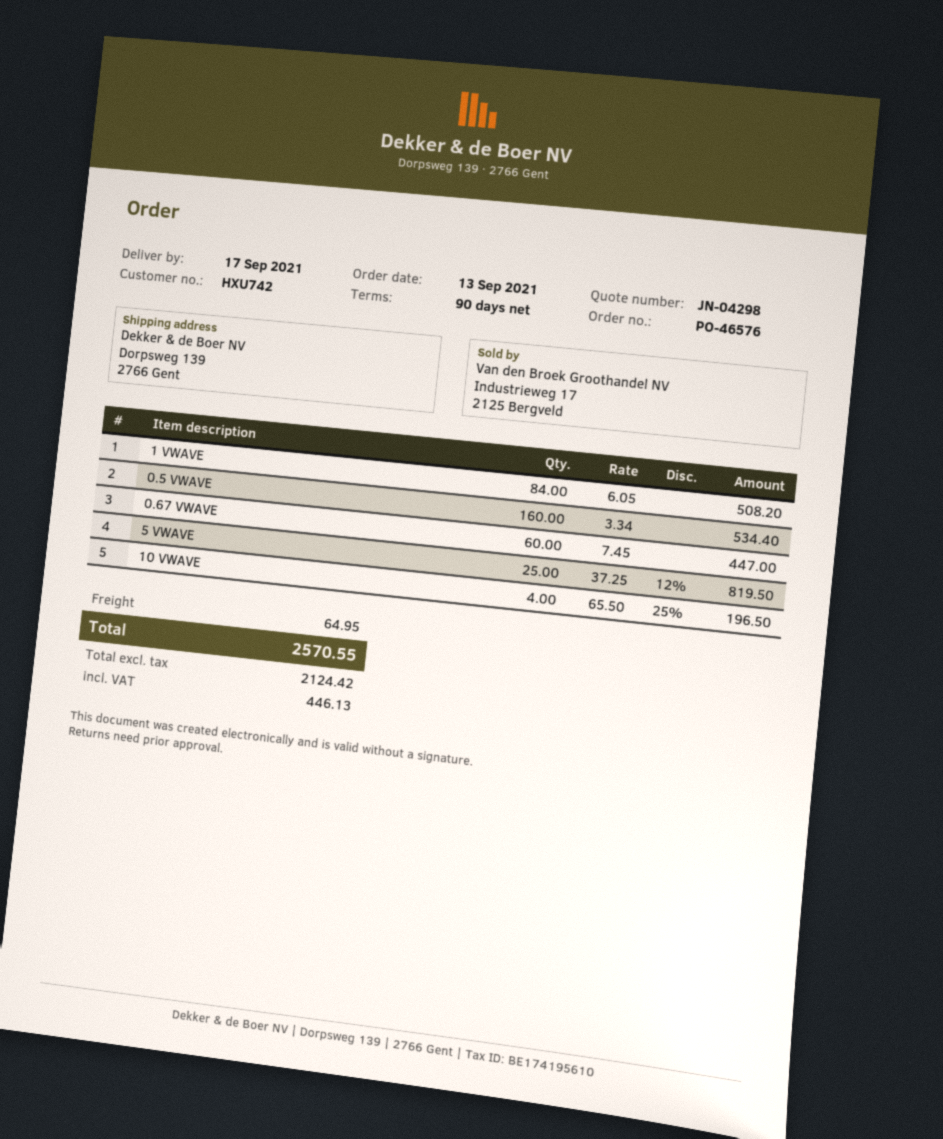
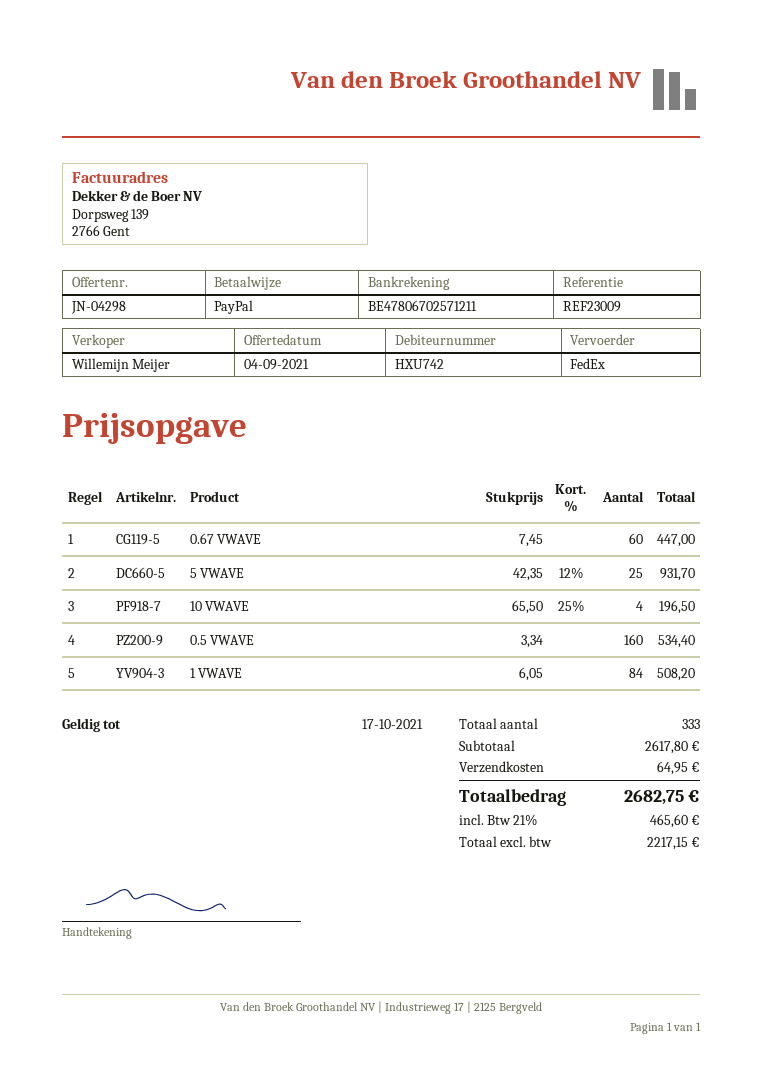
5 VWAVE: 25 x 37.25 - 12% = 819.50 -> 25 x 42.35 - 12% = 931.70
net: 2124.42 -> 2217.15
tax: 446.13 -> 465.60
total: 2570.55 -> 2682.75

